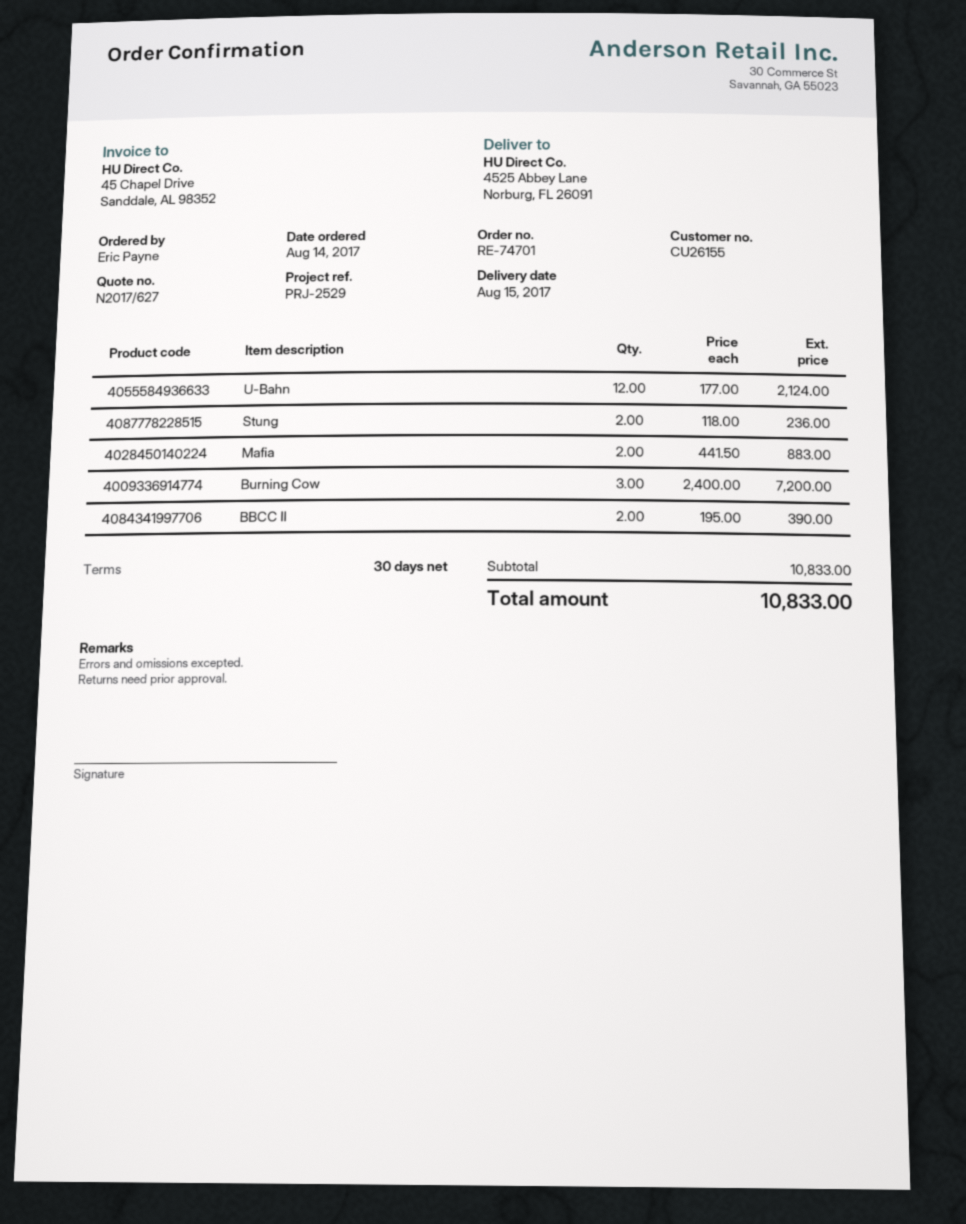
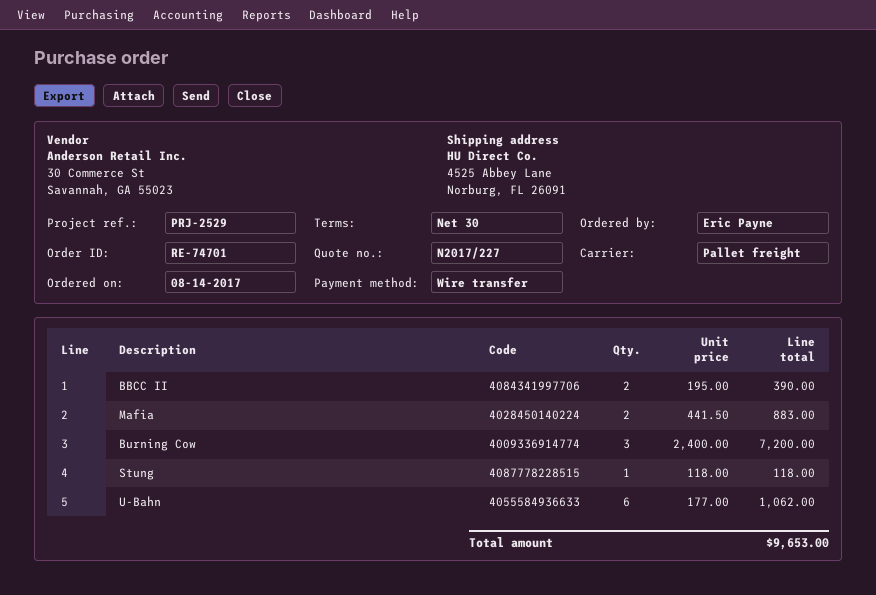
quote number: N2017/627 -> N2017/227
U-Bahn: 12 x 177.00 = 2124.00 -> 6 x 177.00 = 1062.00
Stung: 2 x 118.00 = 236.00 -> 1 x 118.00 = 118.00
total: 10833.00 -> 9653.00

